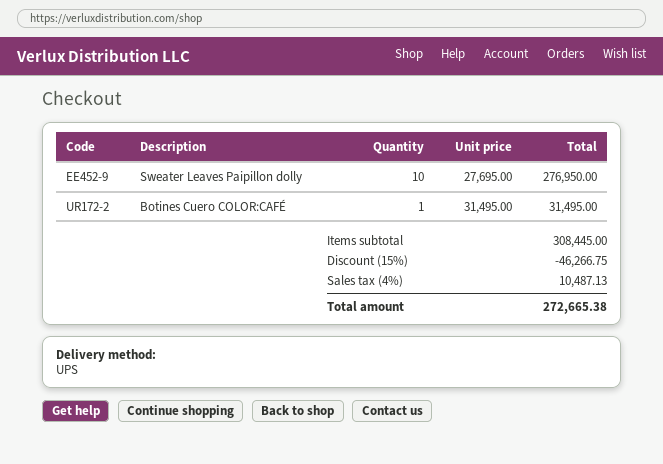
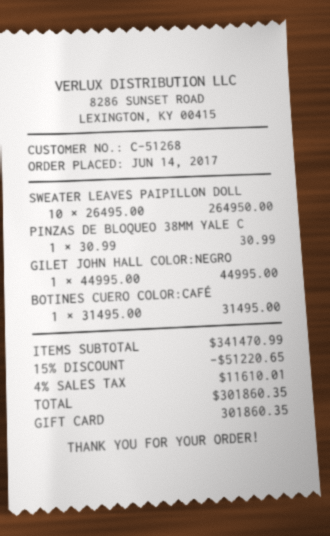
Sweater Leaves Paipillon dolly: 10 x 27695.00 = 276950.00 -> 10 x 26495.00 = 264950.00
PINZAS DE BLOQUEO 38MM YALE C: none -> 1 x 30.99 = 30.99
GILET JOHN HALL COLOR:NEGRO: none -> 1 x 44995.00 = 44995.00
subtotal: 308445.00 -> 341470.99
discount: 15% = 46266.75 -> 15% = 51220.65
tax: 4% = 10487.13 -> 4% = 11610.01
total: 272665.38 -> 301860.35

